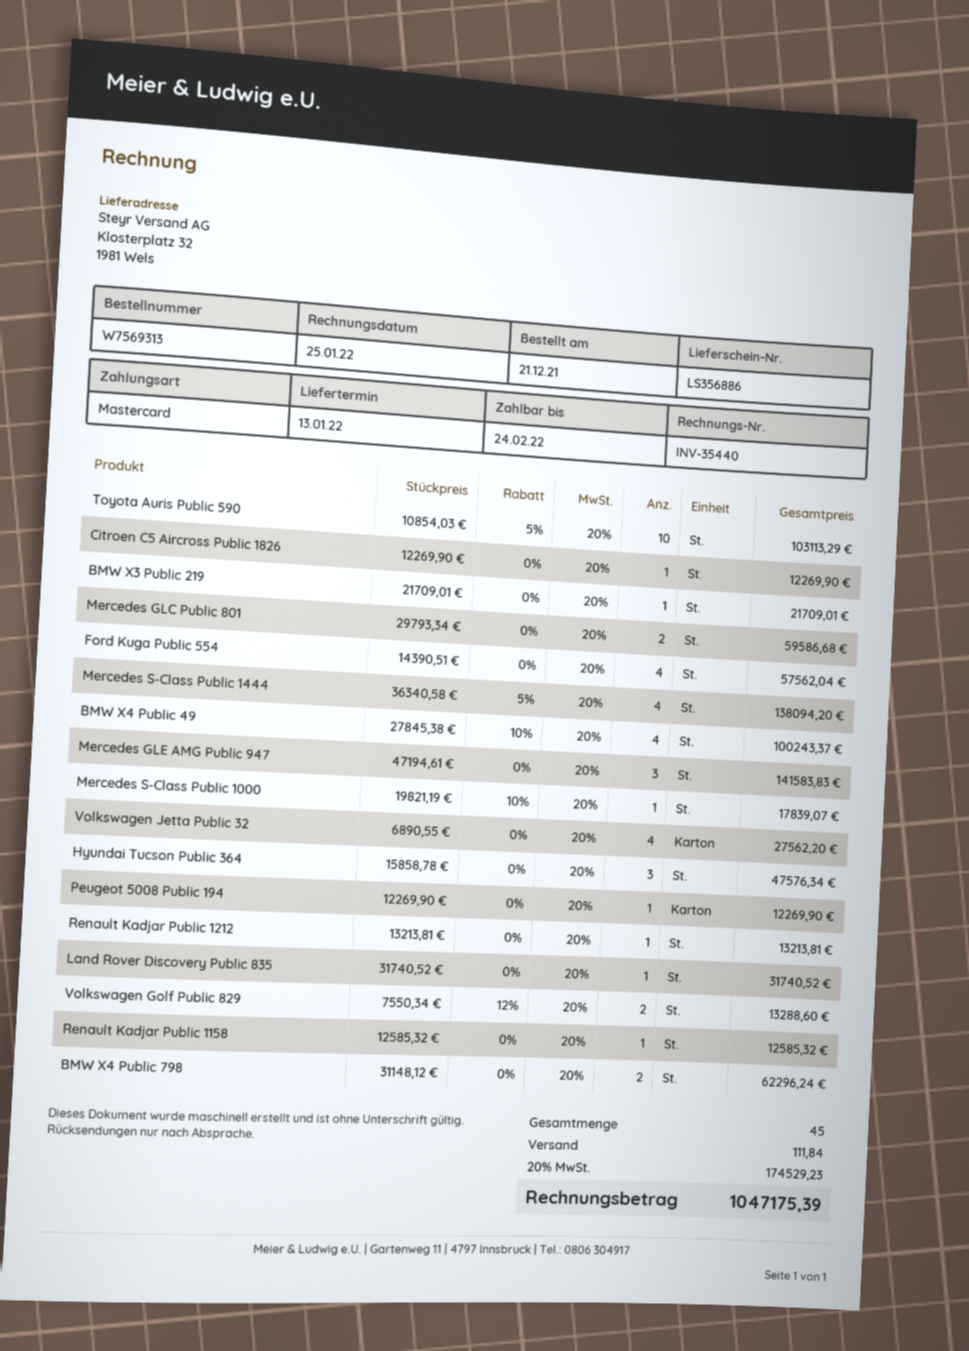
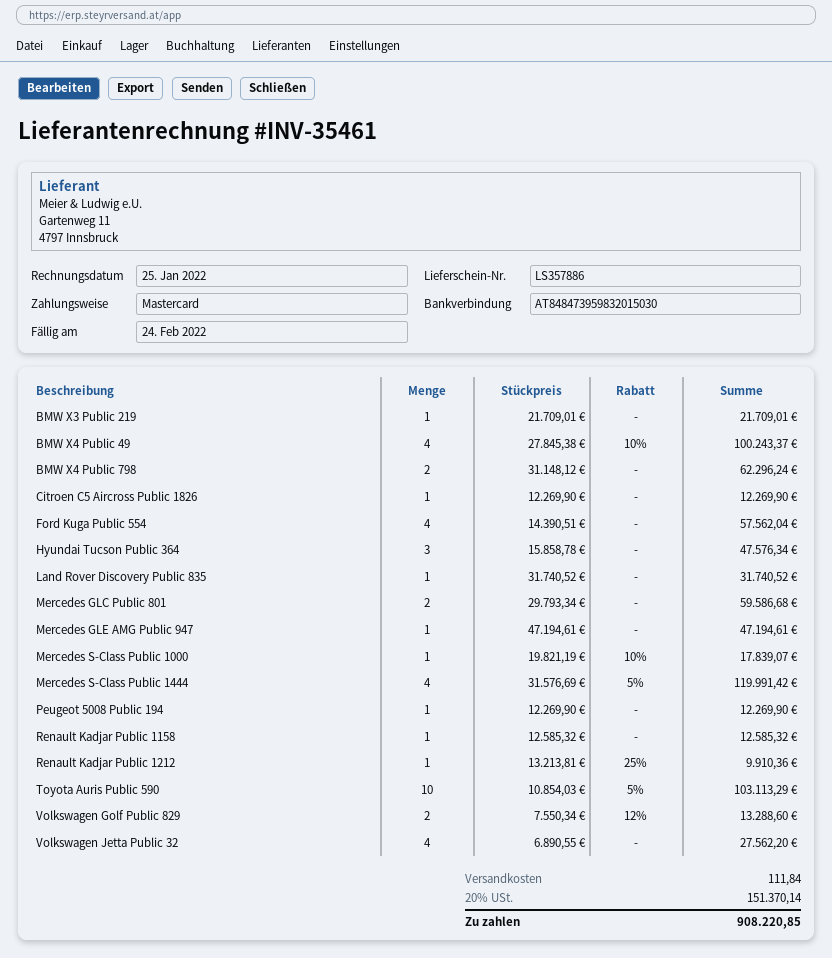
delivery note number: LS356886 -> LS357886
invoice number: INV-35440 -> INV-35461
Mercedes S-Class Public 1444: 4 x 36340.58 - 5% = 138094.20 -> 4 x 31576.69 - 5% = 119991.42
Mercedes GLE AMG Public 947: 3 x 47194.61 = 141583.83 -> 1 x 47194.61 = 47194.61
Renault Kadjar Public 1212: 1 x 13213.81 = 13213.81 -> 1 x 13213.81 - 25% = 9910.36
tax: 20% = 174529.23 -> 20% = 151370.14
total: 1047175.39 -> 908220.85

